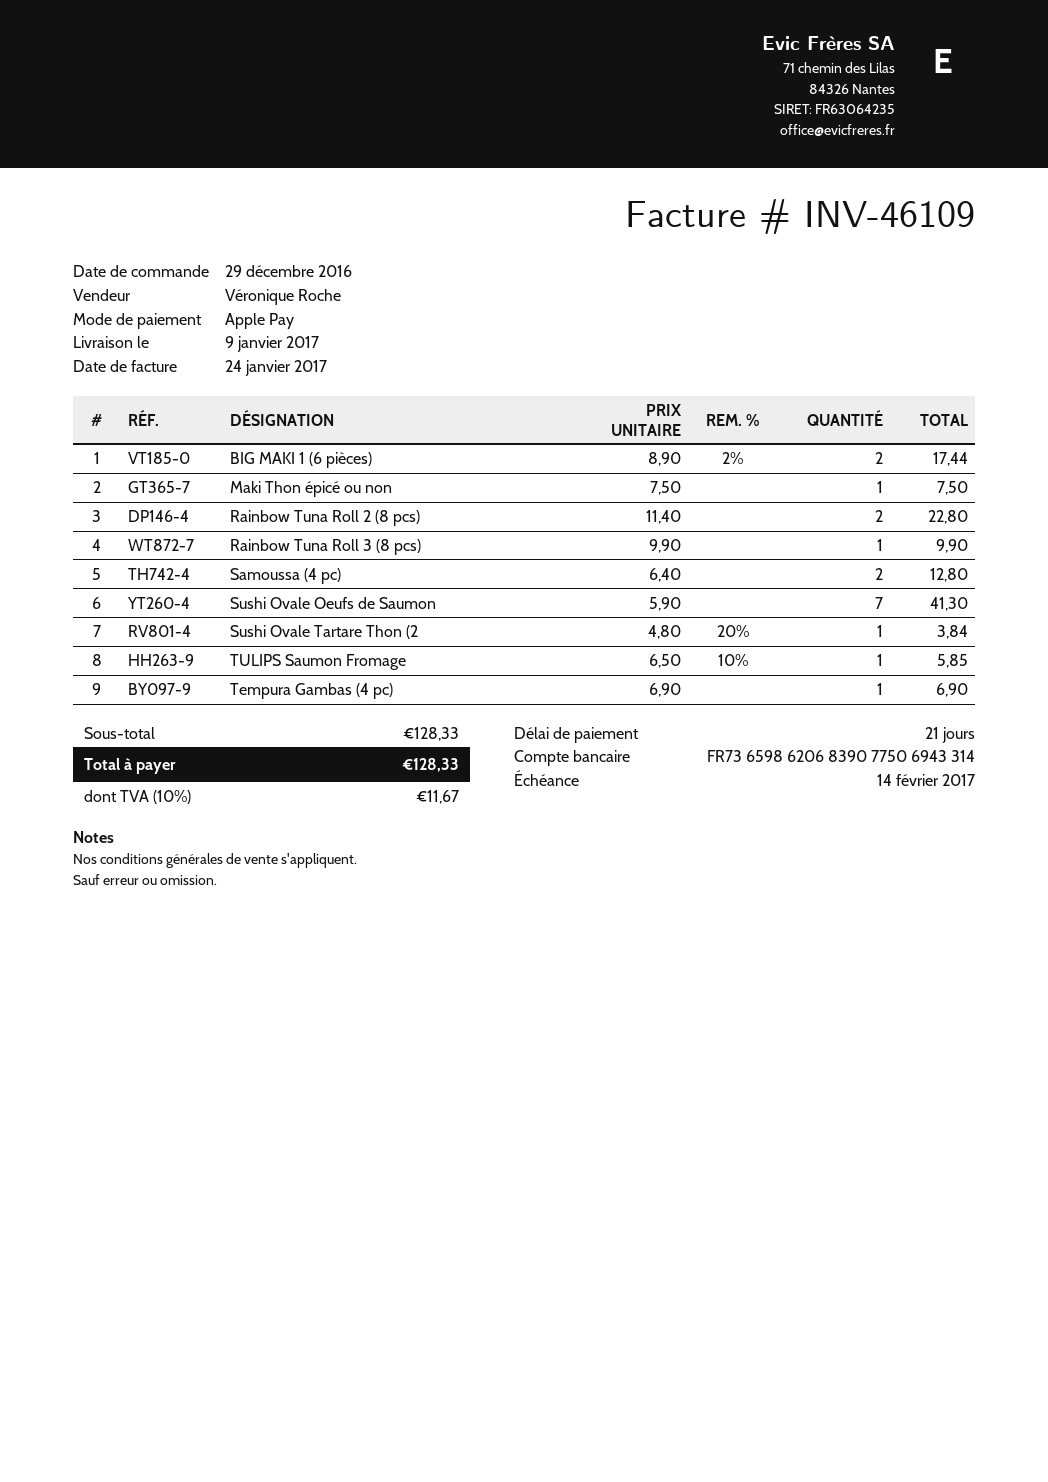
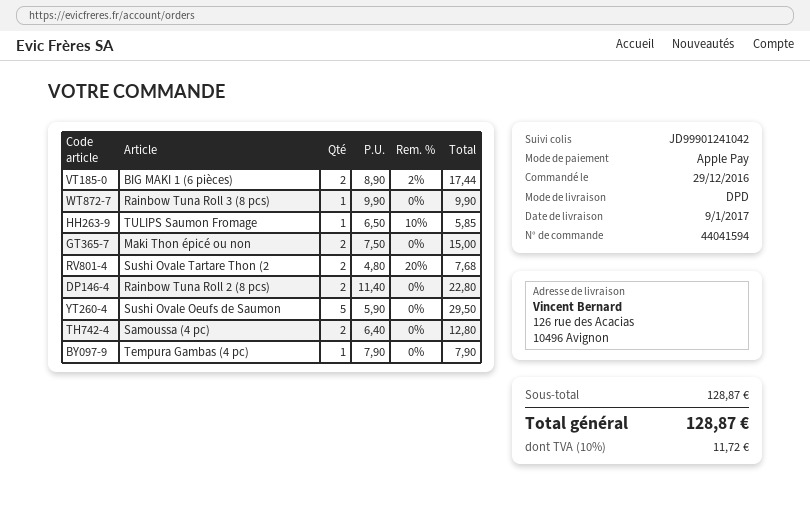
Maki Thon épicé ou non: 1 x 7.50 = 7.50 -> 2 x 7.50 = 15.00
Sushi Ovale Oeufs de Saumon: 7 x 5.90 = 41.30 -> 5 x 5.90 = 29.50
Sushi Ovale Tartare Thon (2: 1 x 4.80 - 20% = 3.84 -> 2 x 4.80 - 20% = 7.68
Tempura Gambas (4 pc): 1 x 6.90 = 6.90 -> 1 x 7.90 = 7.90
subtotal: 128.33 -> 128.87
tax: 10% = 11.67 -> 10% = 11.72
total: 128.33 -> 128.87

